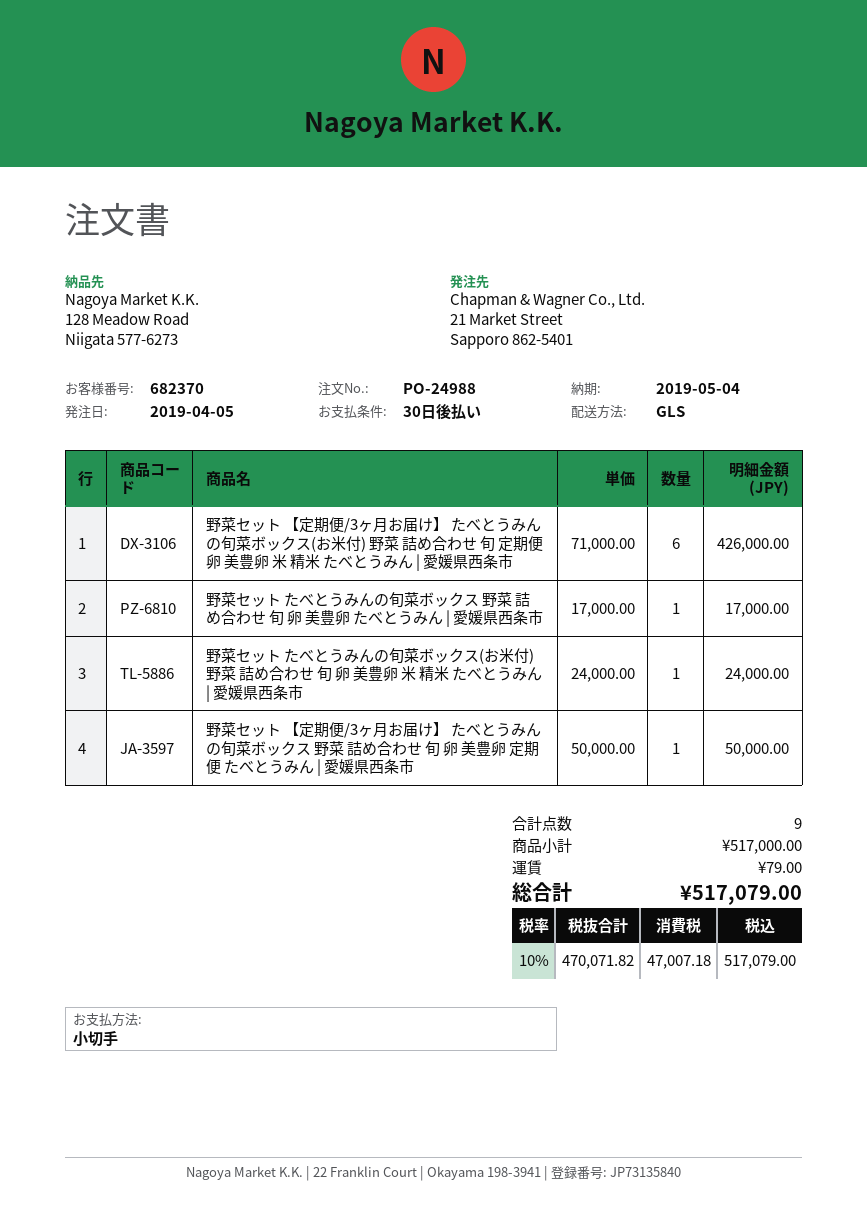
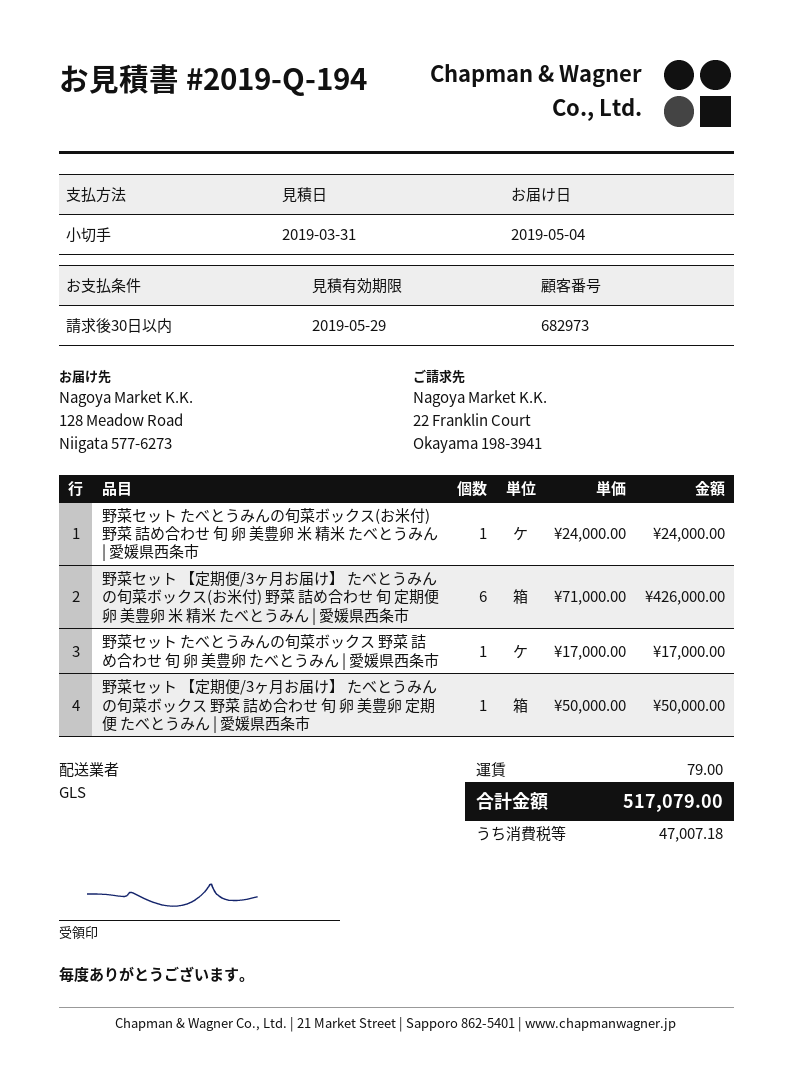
customer number: 682370 -> 682973

